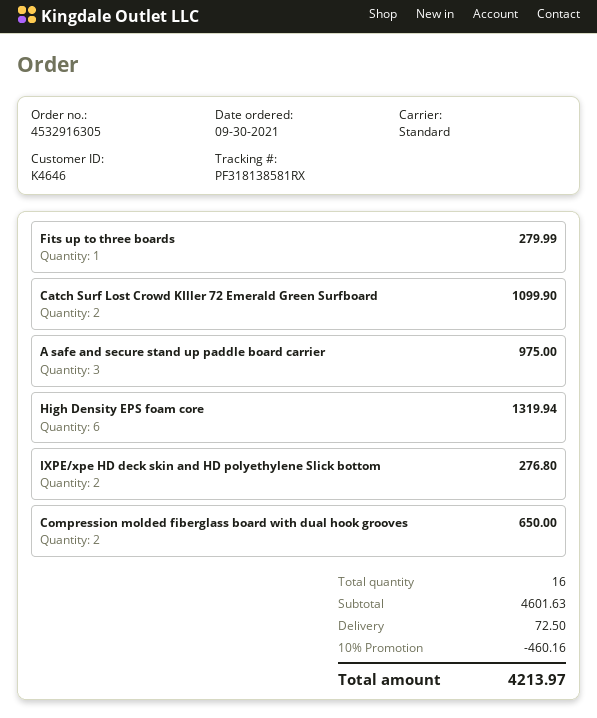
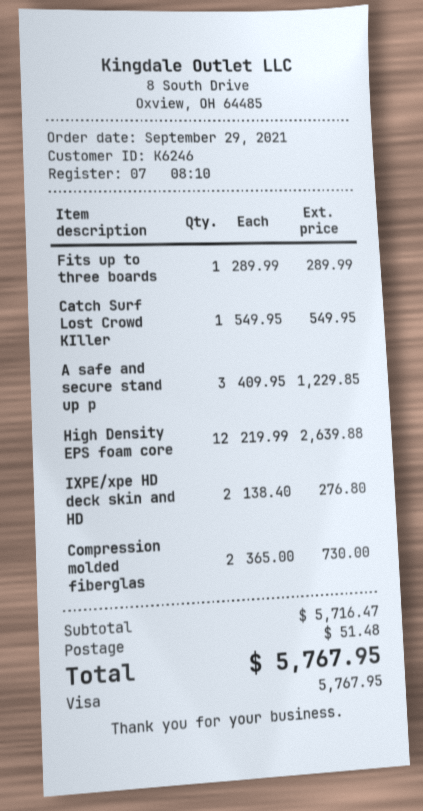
order date: 2021-09-30 -> 2021-09-29
customer number: K4646 -> K6246
Fits up to three boards: 1 for 279.99 -> 1 for 289.99
Catch Surf Lost Crowd KIller 72 Emerald Green Surfboard: 2 for 1099.90 -> 1 for 549.95
A safe and secure stand up paddle board carrier: 3 for 975.00 -> 3 for 1229.85
High Density EPS foam core: 6 for 1319.94 -> 12 for 2639.88
Compression molded fiberglass board with dual hook grooves: 2 for 650.00 -> 2 for 730.00
subtotal: 4601.63 -> 5716.47
discount: 10% = 460.16 -> none
shipping: 72.50 -> 51.48
total: 4213.97 -> 5767.95

